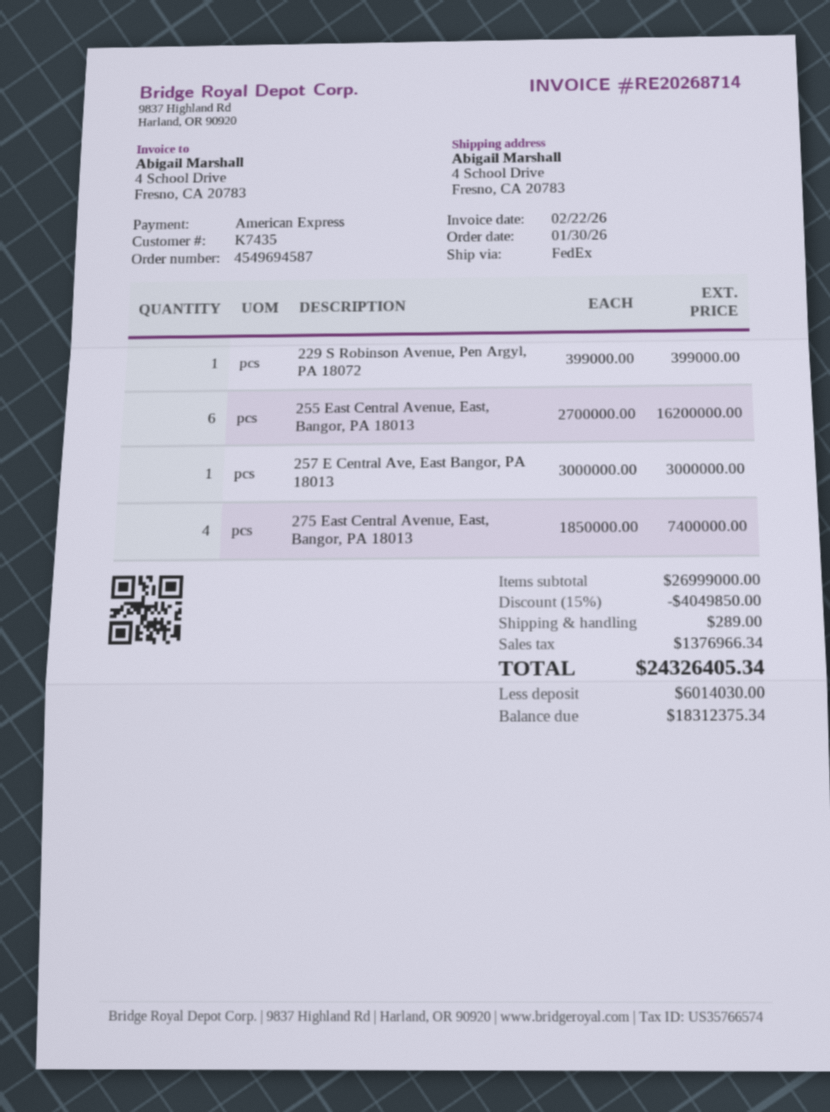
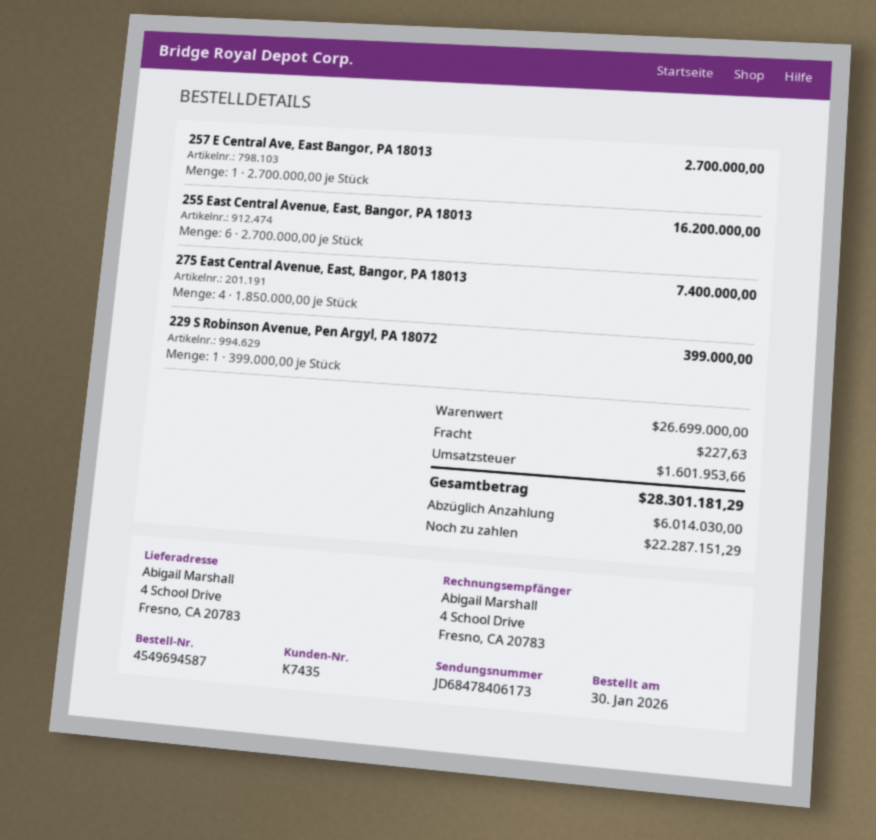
257 E Central Ave, East Bangor, PA 18013: 1 x 3000000.00 = 3000000.00 -> 1 x 2700000.00 = 2700000.00
subtotal: 26999000.00 -> 26699000.00
discount: 15% = 4049850.00 -> none
shipping: 289.00 -> 227.63
tax: 1376966.34 -> 1601953.66
total: 24326405.34 -> 28301181.29
balance: 18312375.34 -> 22287151.29

